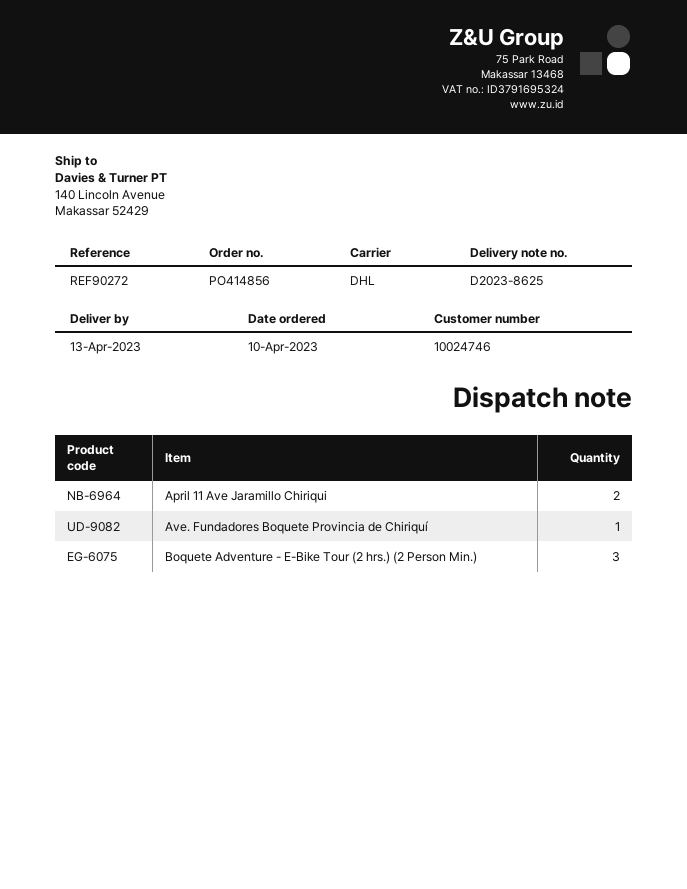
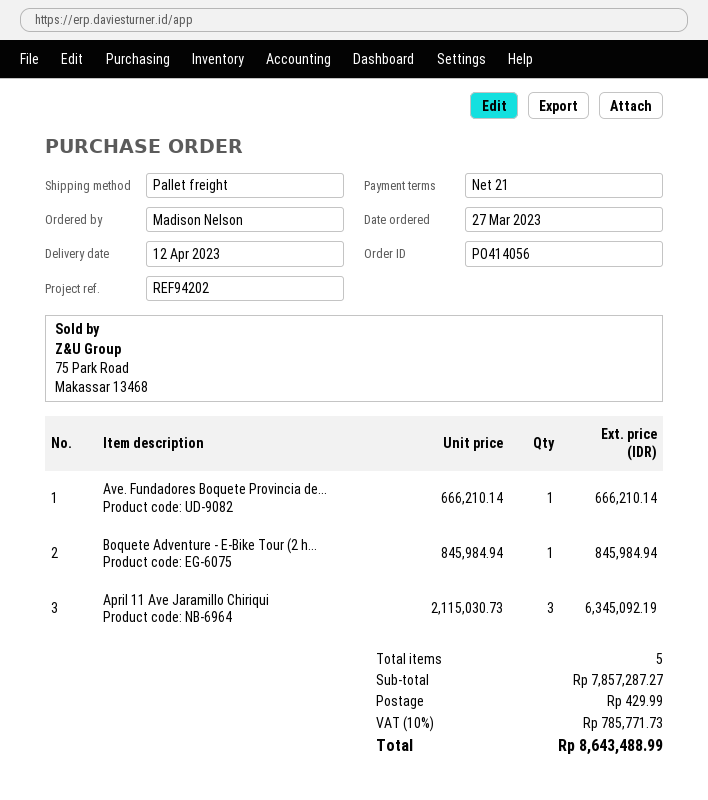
order number: PO414856 -> PO414056
order date: 2023-04-10 -> 2023-03-27
delivery date: 2023-04-13 -> 2023-04-12
reference: REF90272 -> REF94202
shipping method: DHL -> pallet freight
April 11 Ave Jaramillo Chiriqui: 2 -> 3
Boquete Adventure - E-Bike Tour (2 hrs.) (2 Person Min.): 3 -> 1

